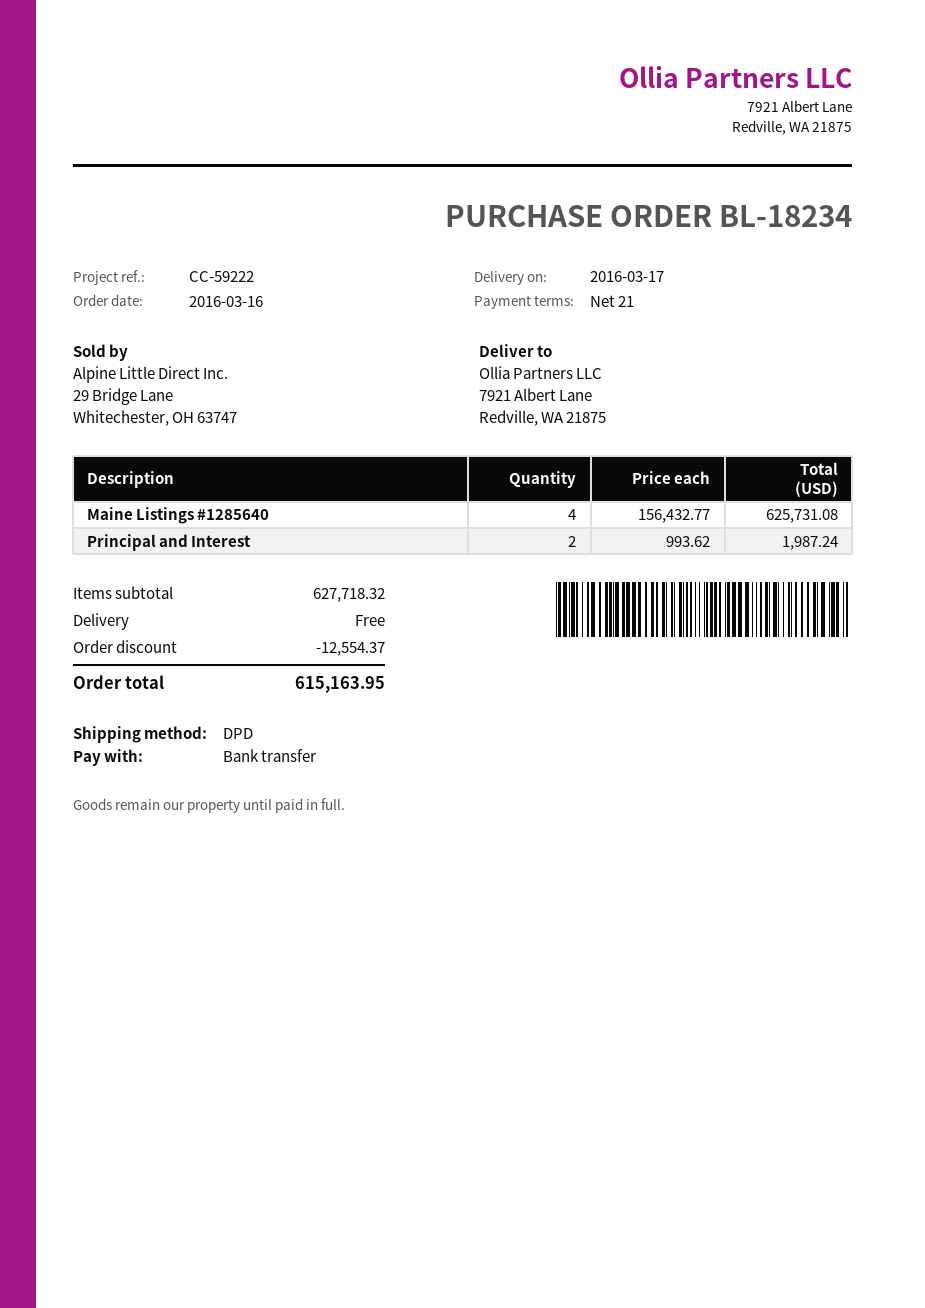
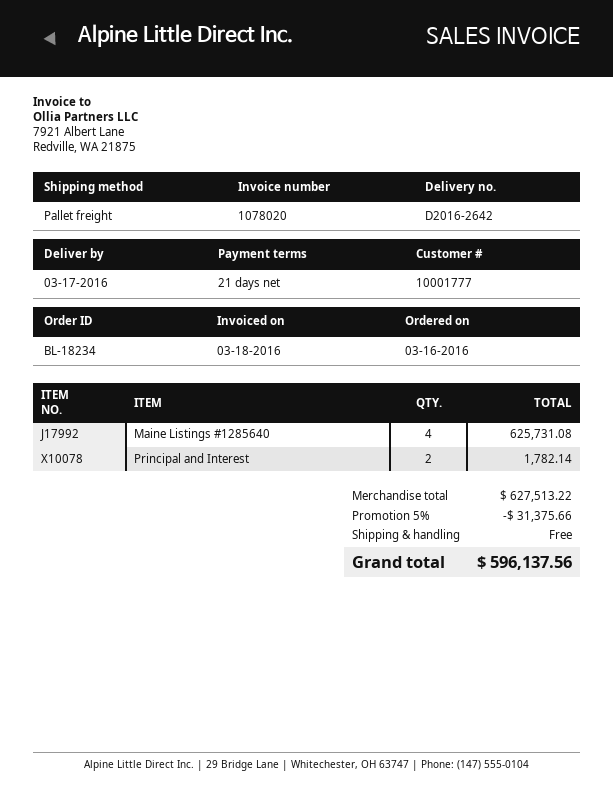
shipping method: DPD -> pallet freight
Principal and Interest: 2 for 1987.24 -> 2 for 1782.14
subtotal: 627718.32 -> 627513.22
discount: 12554.37 -> 31375.66
total: 615163.95 -> 596137.56

